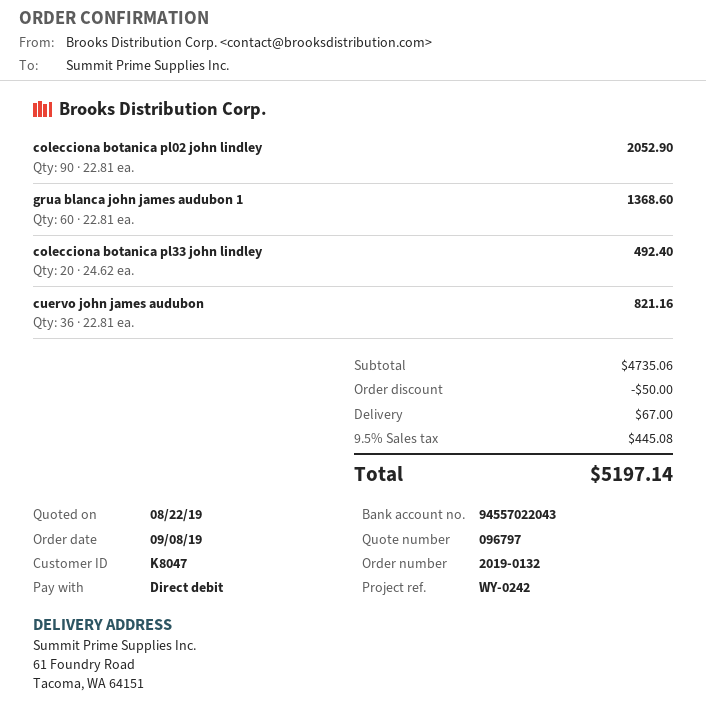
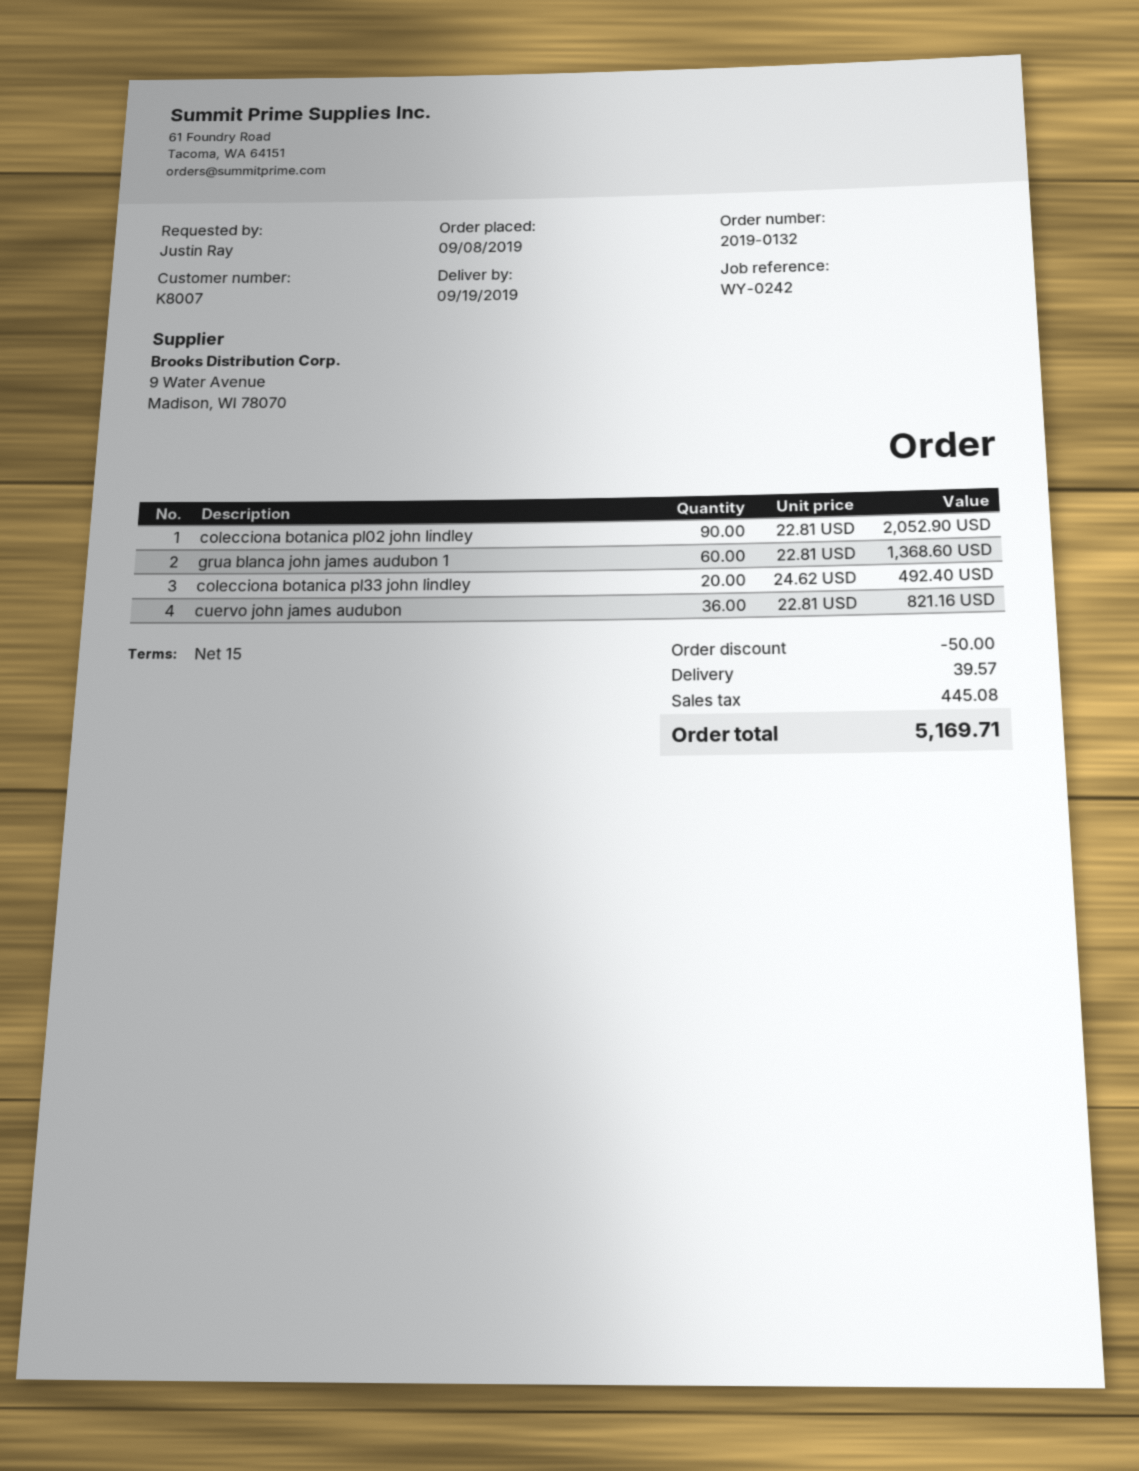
customer number: K8047 -> K8007
shipping: 67.00 -> 39.57
total: 5197.14 -> 5169.71

